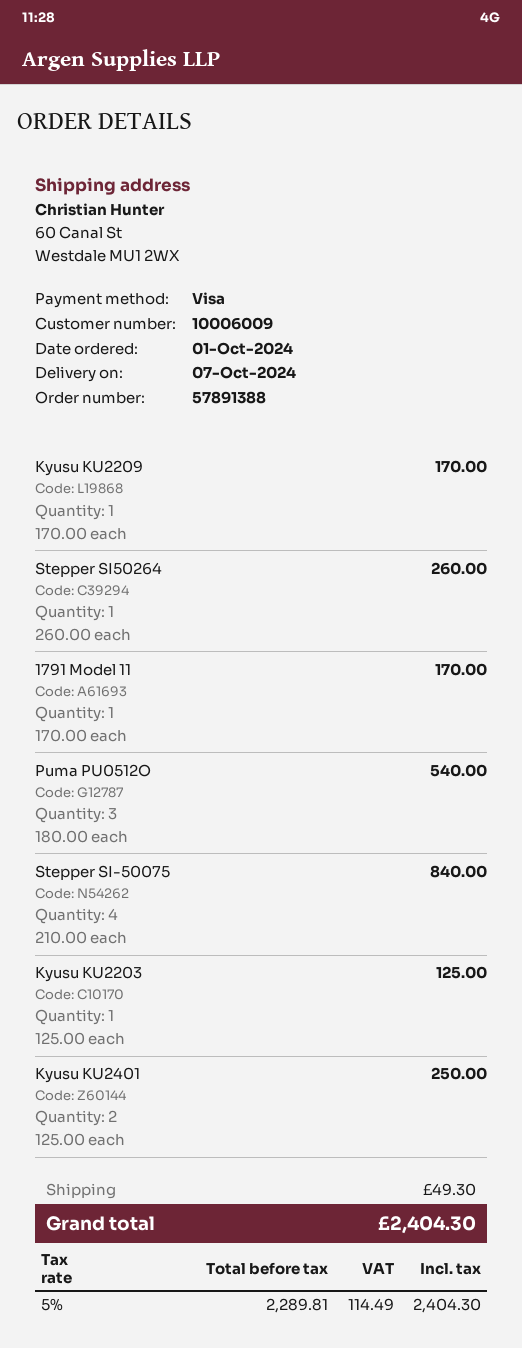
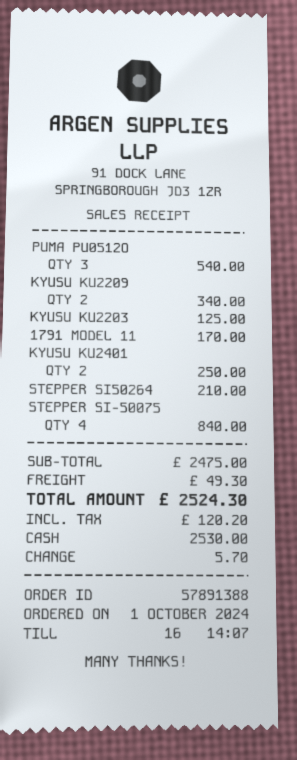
payment method: Visa -> cash
Kyusu KU2209: 1 for 170.00 -> 2 for 340.00
Stepper SI50264: 1 for 260.00 -> 1 for 210.00
tax: 114.49 -> 120.20
total: 2404.30 -> 2524.30

